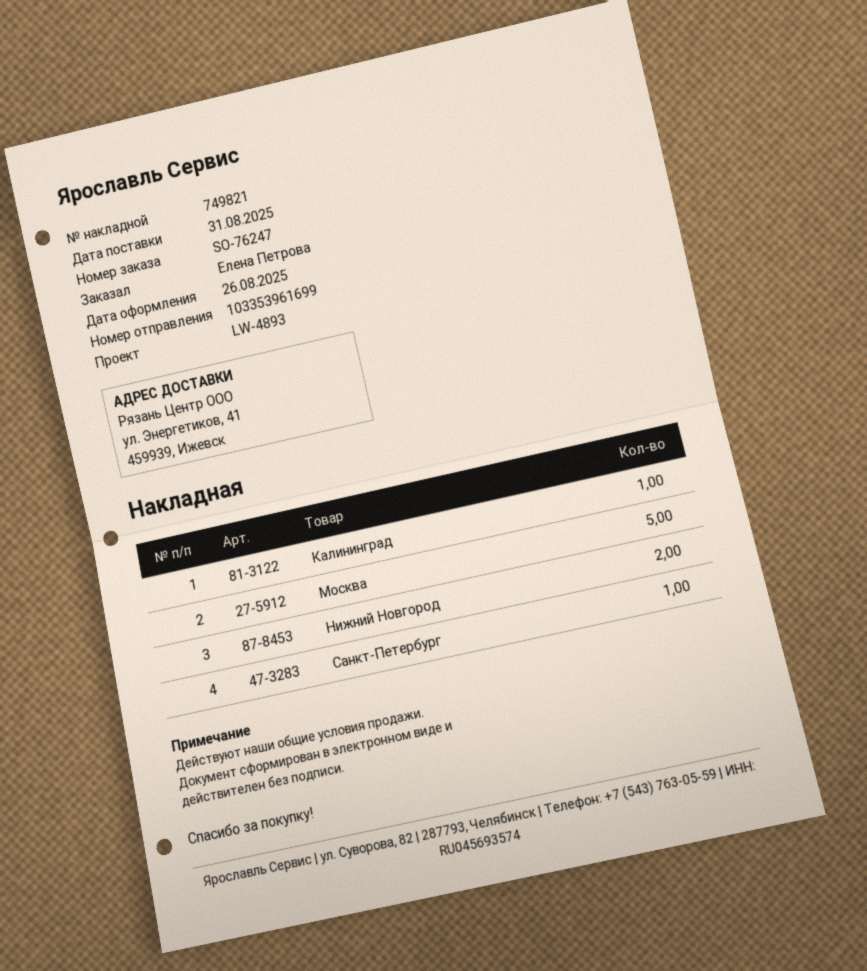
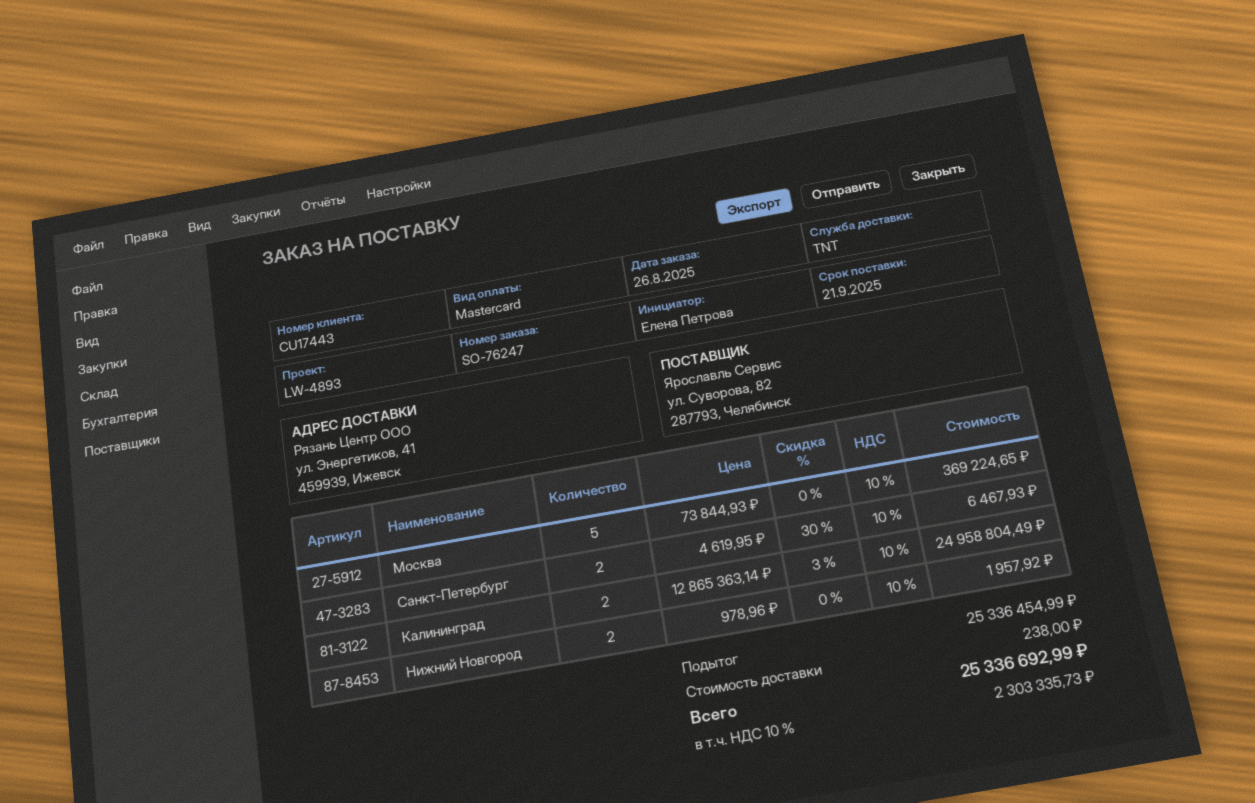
delivery date: 2025-08-31 -> 2025-09-21
Калининград: 1 -> 2
Санкт-Петербург: 1 -> 2

